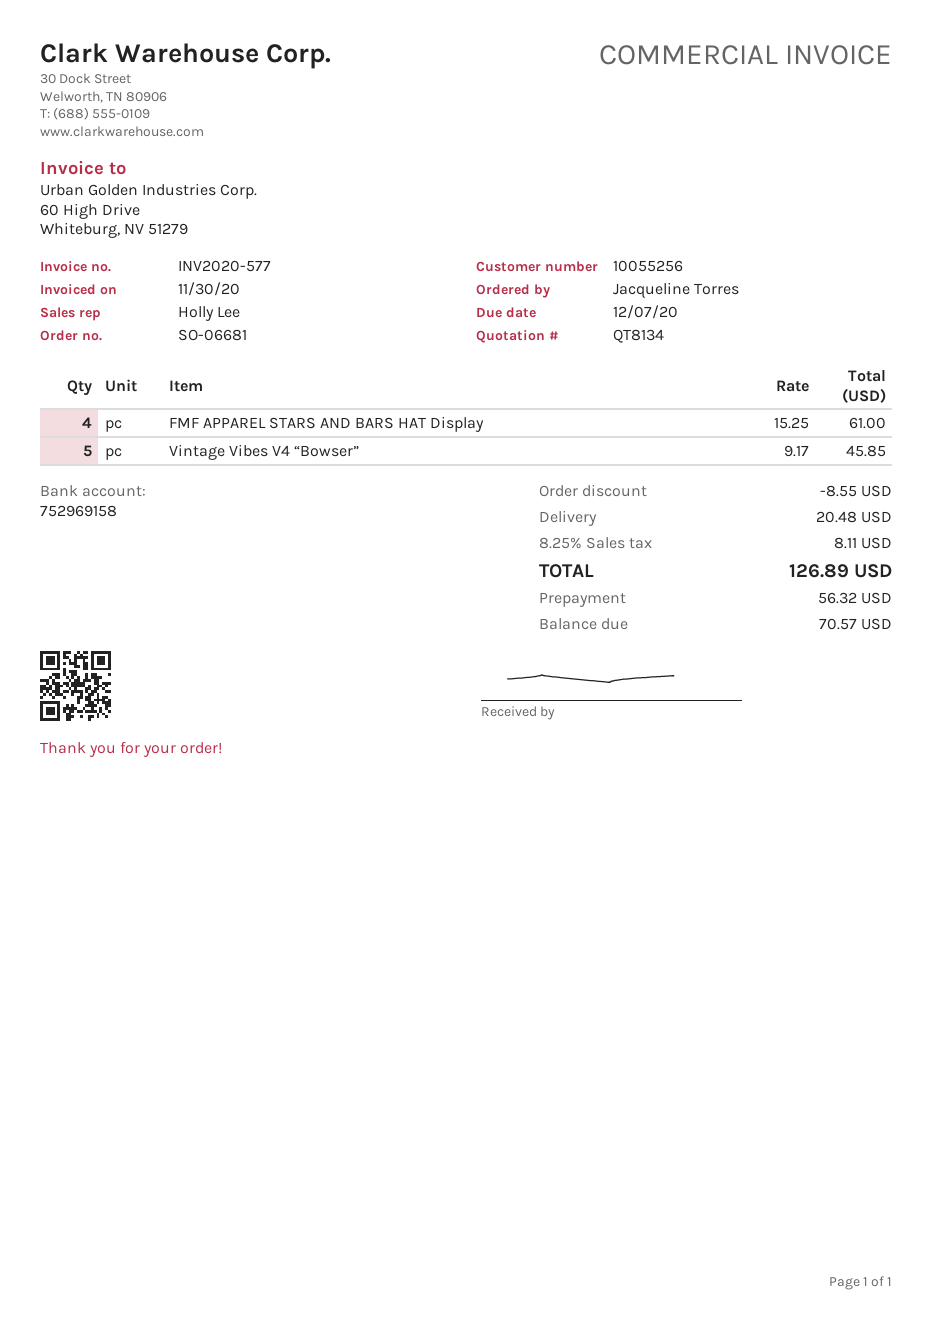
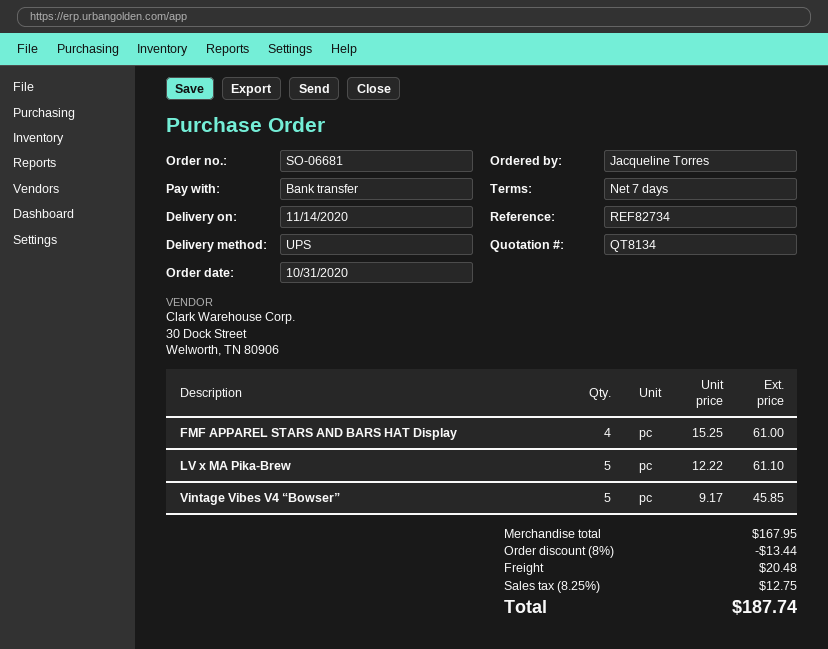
LV x MA Pika-Brew: none -> 5 x 12.22 = 61.10
discount: 8.55 -> 13.44
tax: 8.25% = 8.11 -> 8.25% = 12.75
total: 126.89 -> 187.74

